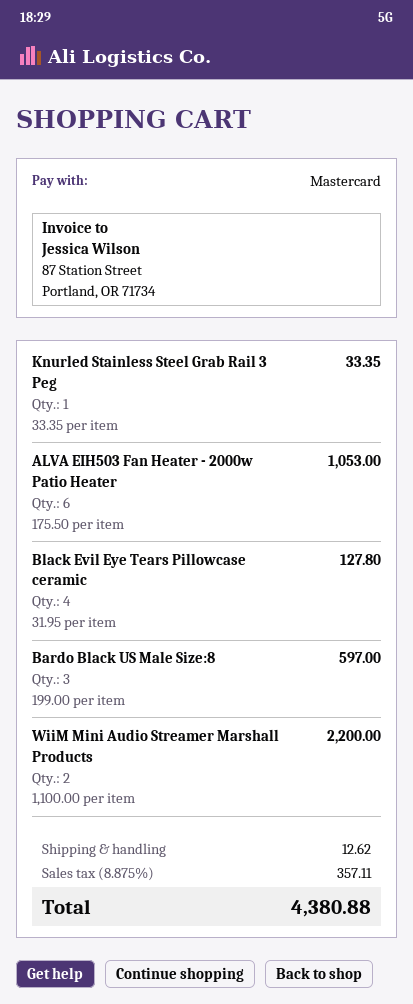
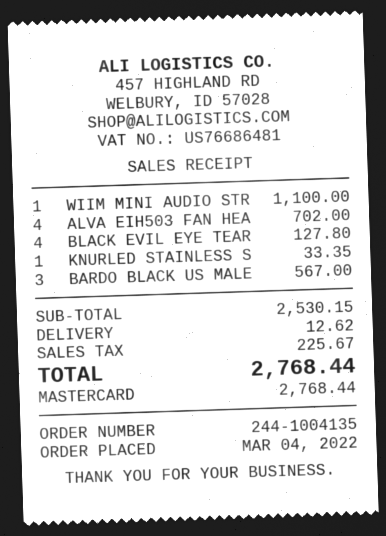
ALVA EIH503 Fan Heater - 2000w Patio Heater: 6 for 1053.00 -> 4 for 702.00
Bardo Black US Male Size:8: 3 for 597.00 -> 3 for 567.00
WiiM Mini Audio Streamer Marshall Products: 2 for 2200.00 -> 1 for 1100.00
tax: 357.11 -> 225.67
total: 4380.88 -> 2768.44

